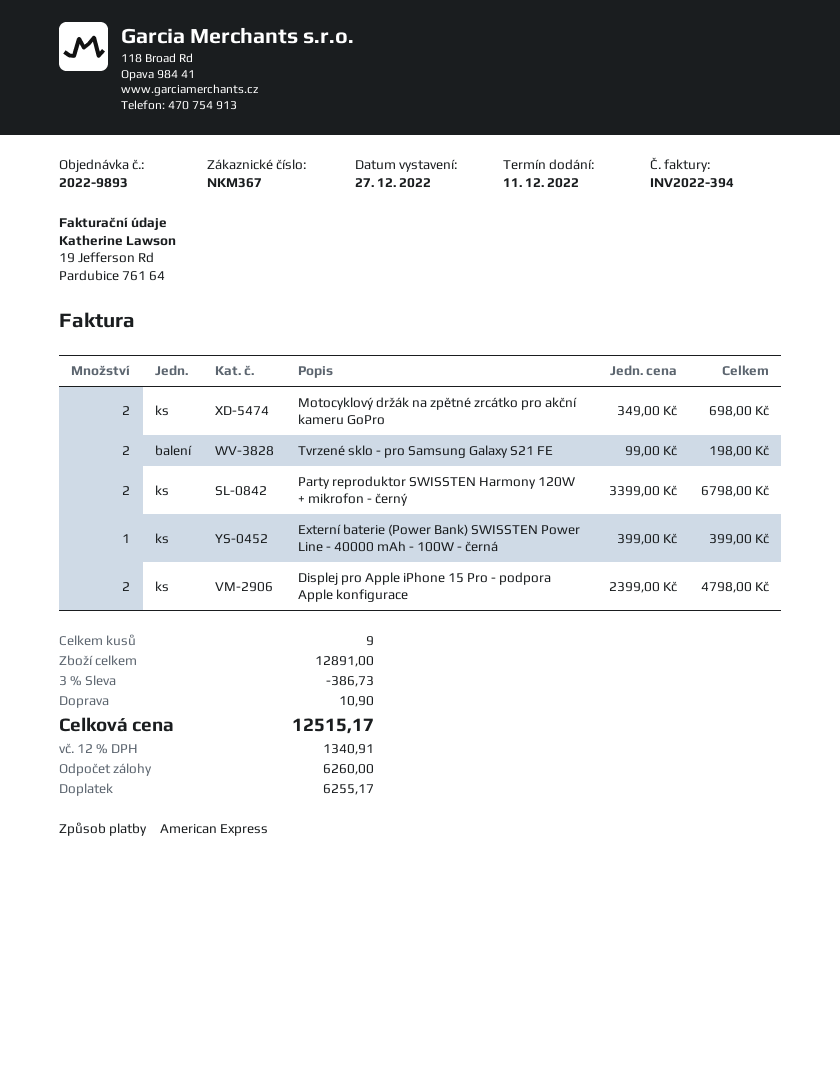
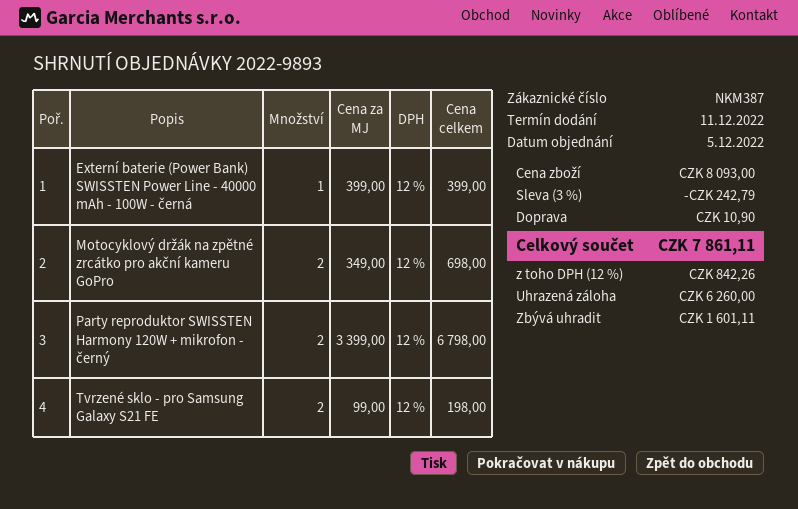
customer number: NKM367 -> NKM387
Displej pro Apple iPhone 15 Pro - podpora Apple konfigurace: 2 x 2399.00 = 4798.00 -> none
subtotal: 12891.00 -> 8093.00
discount: 3% = 386.73 -> 3% = 242.79
tax: 12% = 1340.91 -> 12% = 842.26
total: 12515.17 -> 7861.11
balance: 6255.17 -> 1601.11

